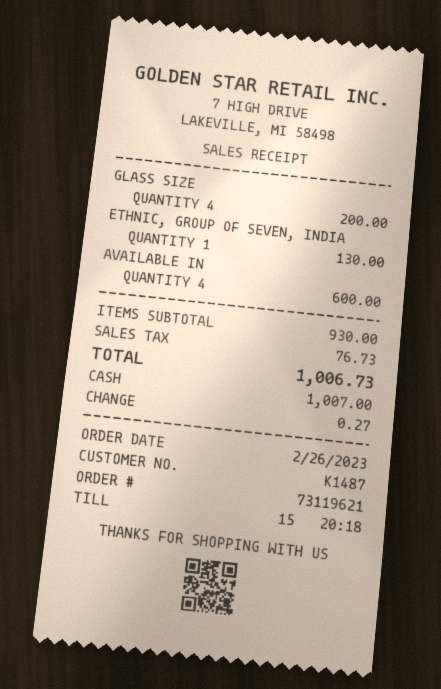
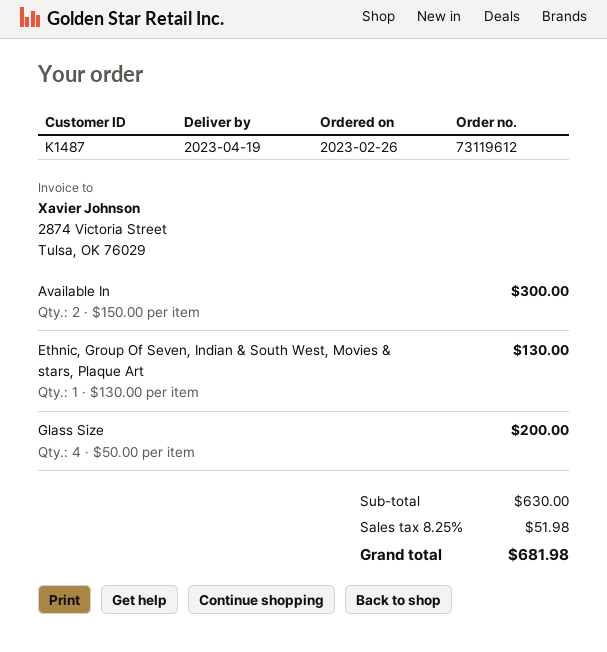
order number: 73119621 -> 73119612
AVAILABLE IN: 4 for 600.00 -> 2 for 300.00
subtotal: 930.00 -> 630.00
tax: 76.73 -> 51.98
total: 1006.73 -> 681.98

